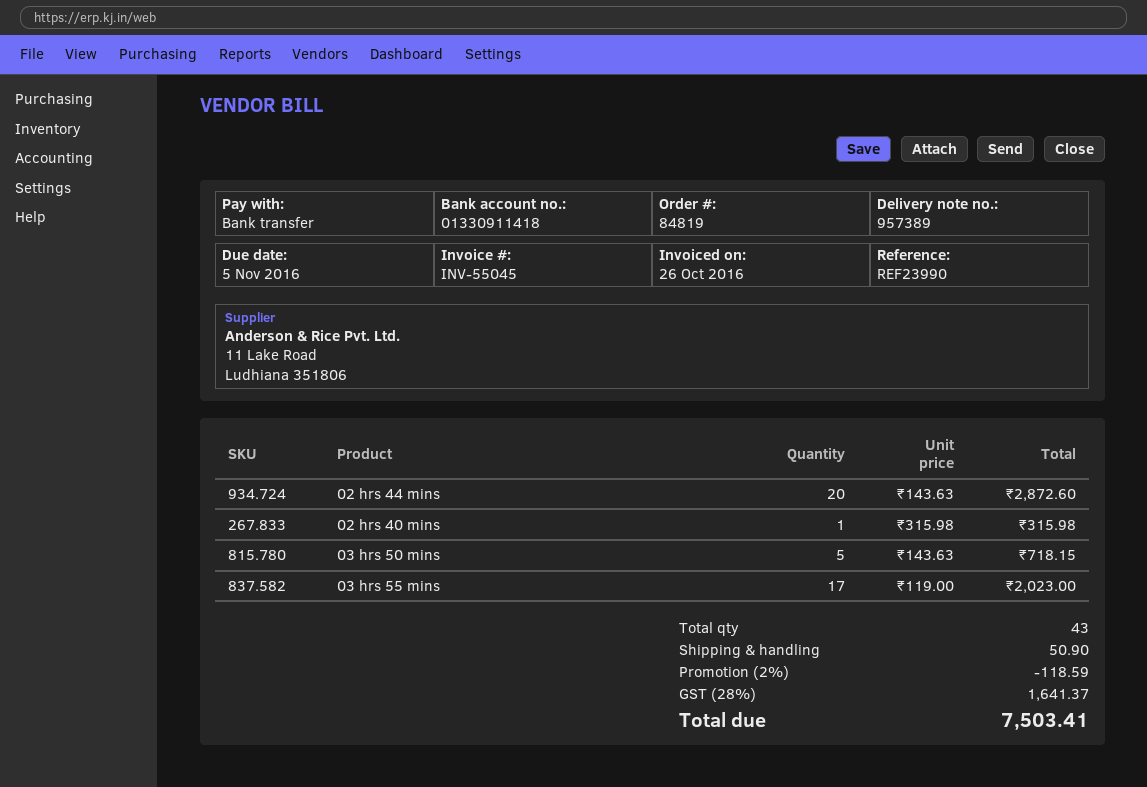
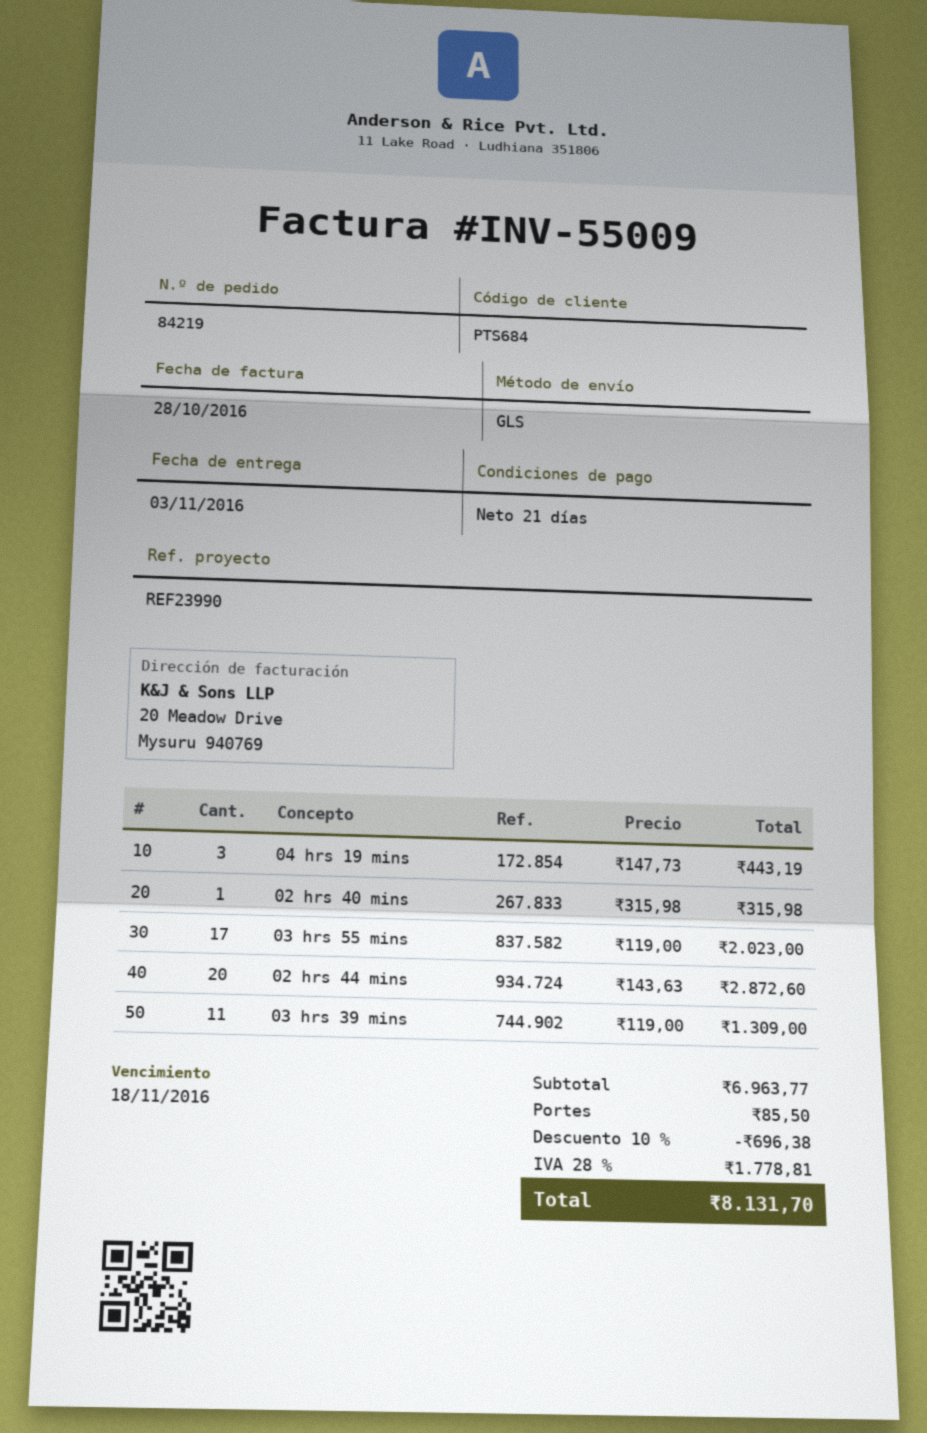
order number: 84819 -> 84219
invoice number: INV-55045 -> INV-55009
invoice date: 2016-10-26 -> 2016-10-28
due date: 2016-11-05 -> 2016-11-18
03 hrs 50 mins: 5 x 143.63 = 718.15 -> none
04 hrs 19 mins: none -> 3 x 147.73 = 443.19
03 hrs 39 mins: none -> 11 x 119.00 = 1309.00
discount: 2% = 118.59 -> 10% = 696.38
shipping: 50.90 -> 85.50
tax: 28% = 1641.37 -> 28% = 1778.81
total: 7503.41 -> 8131.70

